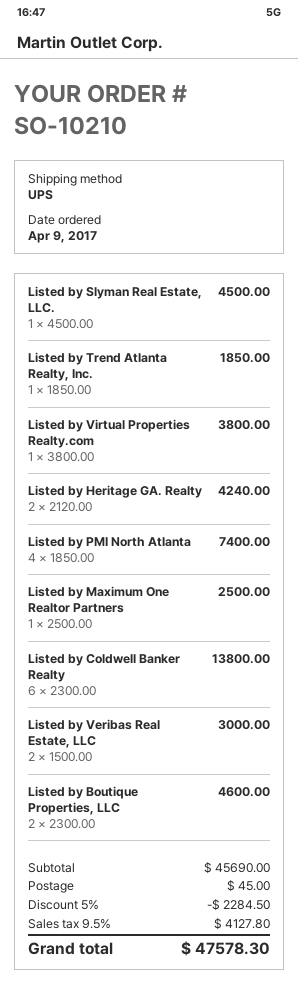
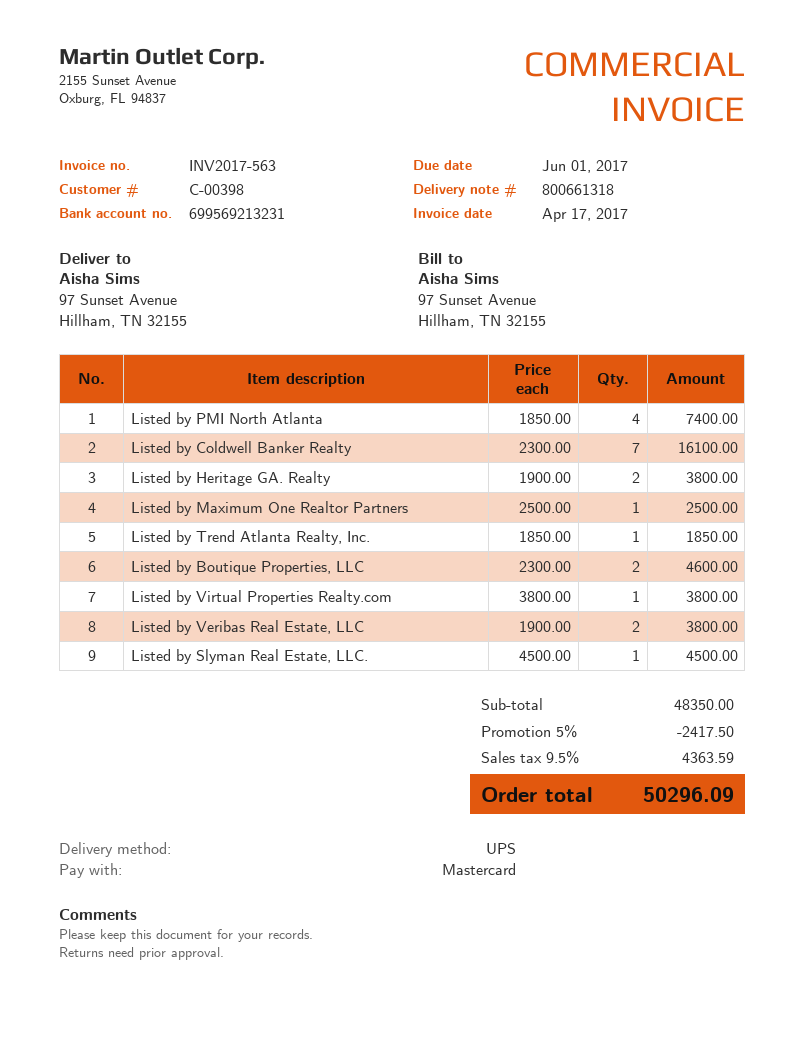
Listed by Heritage GA. Realty: 2 x 2120.00 = 4240.00 -> 2 x 1900.00 = 3800.00
Listed by Coldwell Banker Realty: 6 x 2300.00 = 13800.00 -> 7 x 2300.00 = 16100.00
Listed by Veribas Real Estate, LLC: 2 x 1500.00 = 3000.00 -> 2 x 1900.00 = 3800.00
subtotal: 45690.00 -> 48350.00
discount: 5% = 2284.50 -> 5% = 2417.50
shipping: 45.00 -> none
tax: 9.5% = 4127.80 -> 9.5% = 4363.59
total: 47578.30 -> 50296.09

